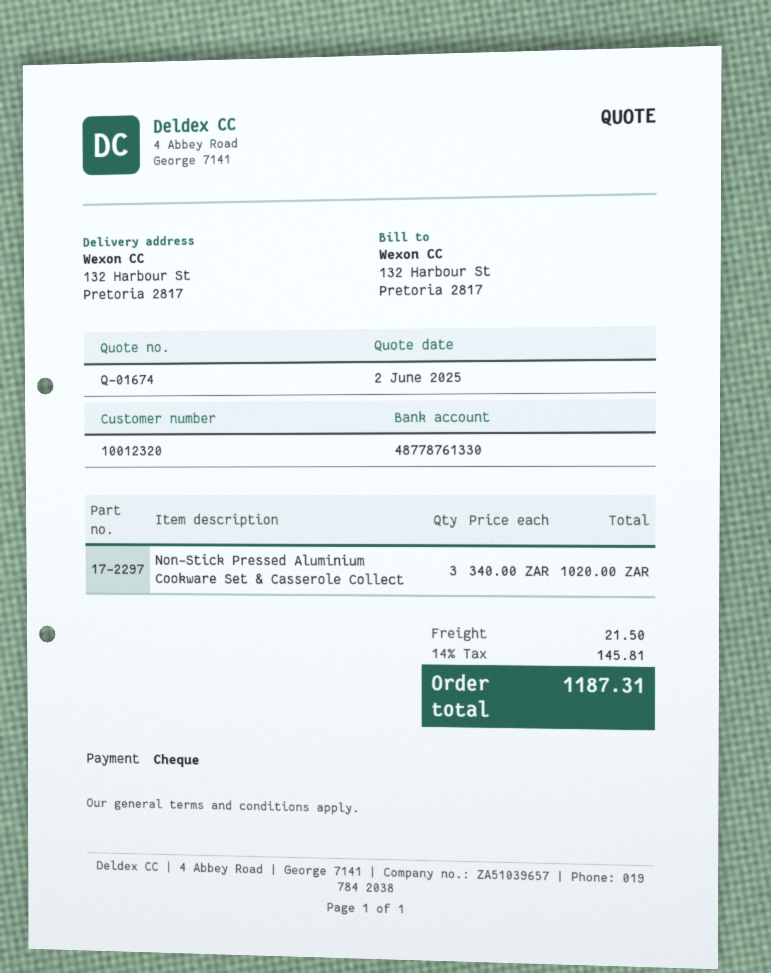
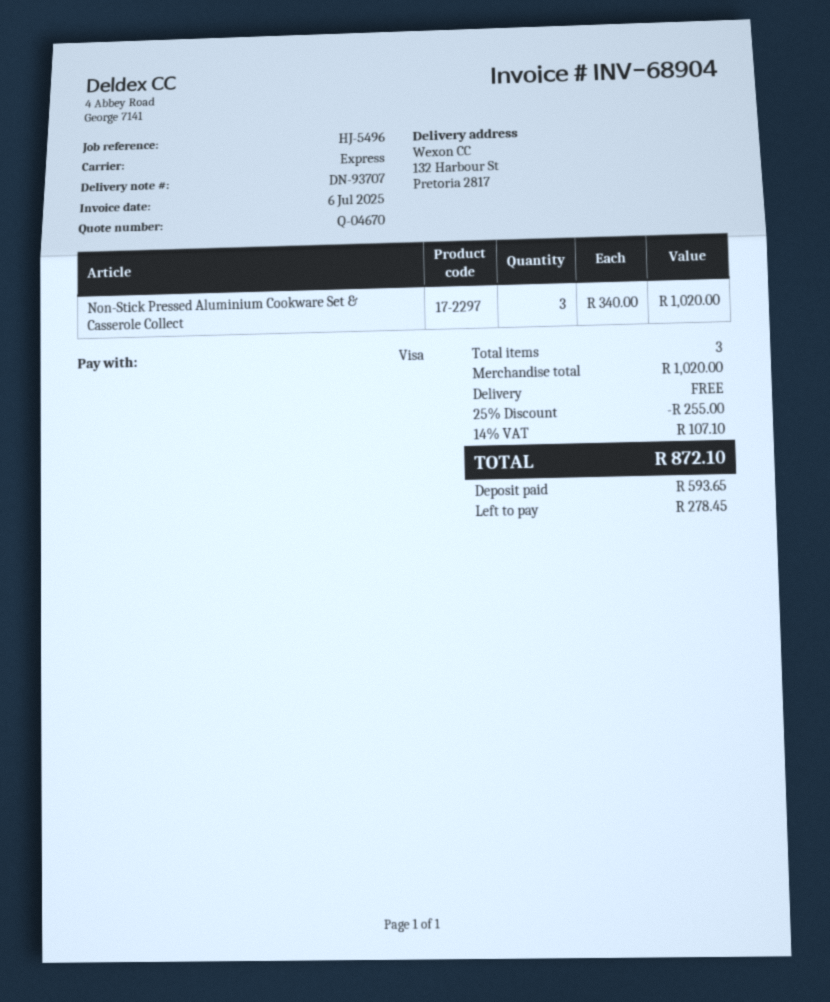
quote number: Q-01674 -> Q-04670
payment method: cheque -> Visa
discount: none -> 25% = 255.00
shipping: 21.50 -> 0.00
tax: 14% = 145.81 -> 14% = 107.10
total: 1187.31 -> 872.10

